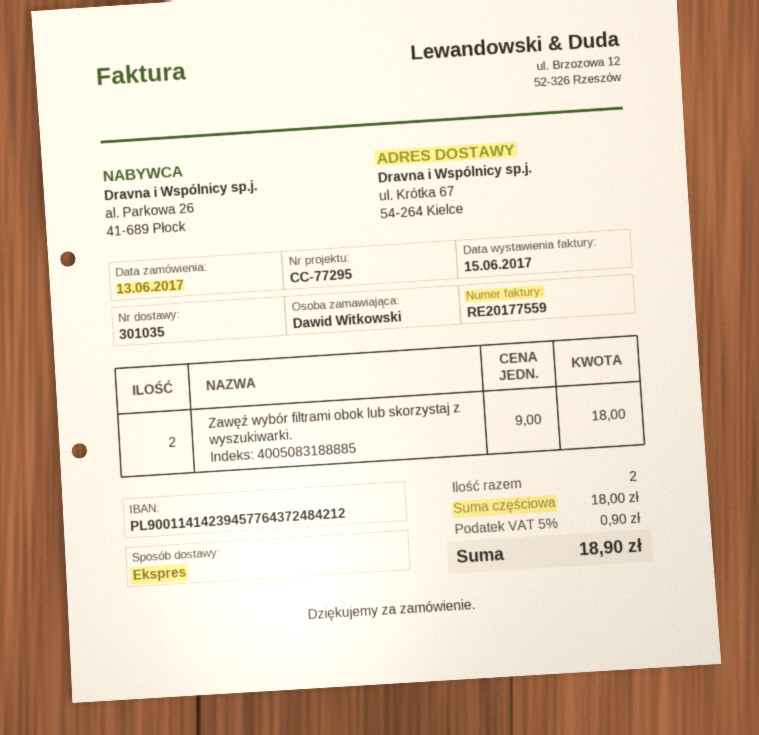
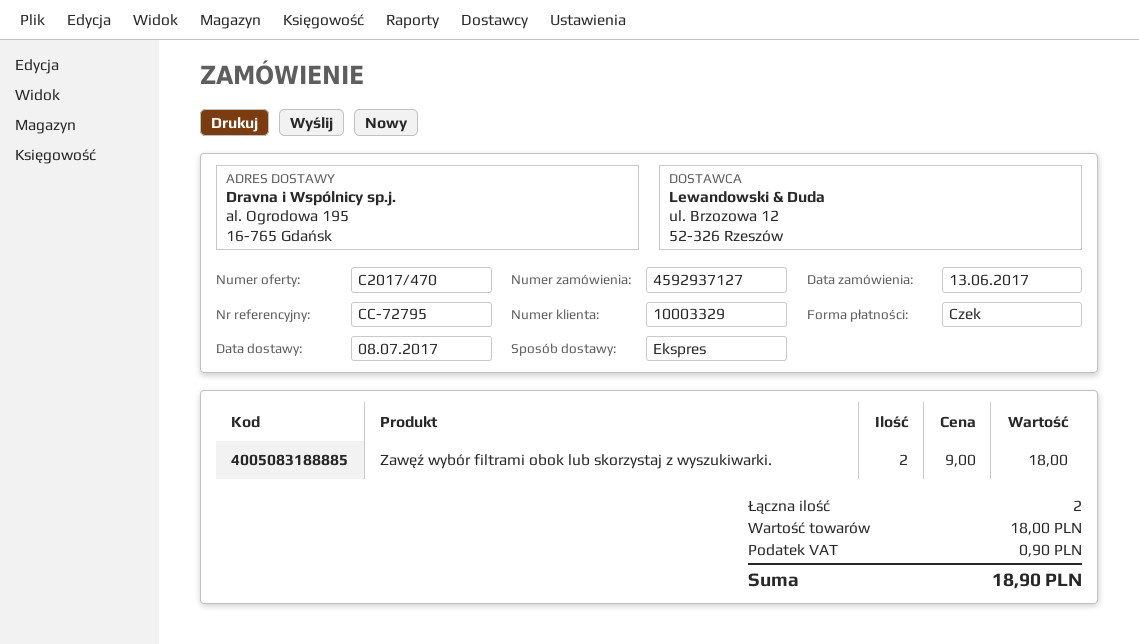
reference: CC-77295 -> CC-72795
ship to: ul. Krótka 67, 54-264 Kielce -> al. Ogrodowa 195, 16-765 Gdańsk

